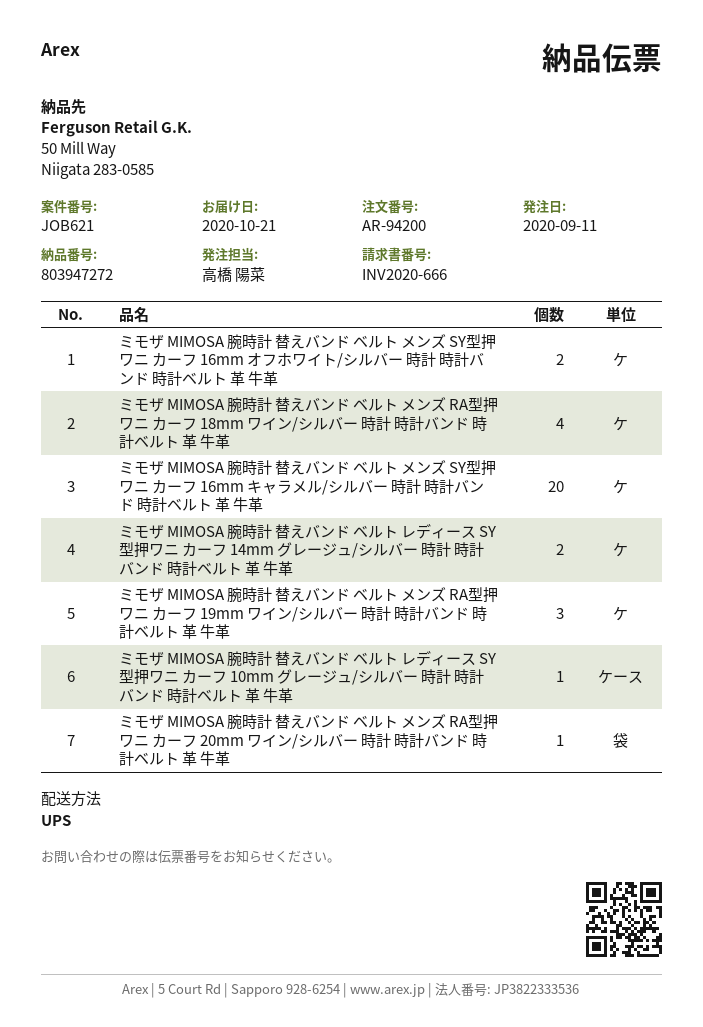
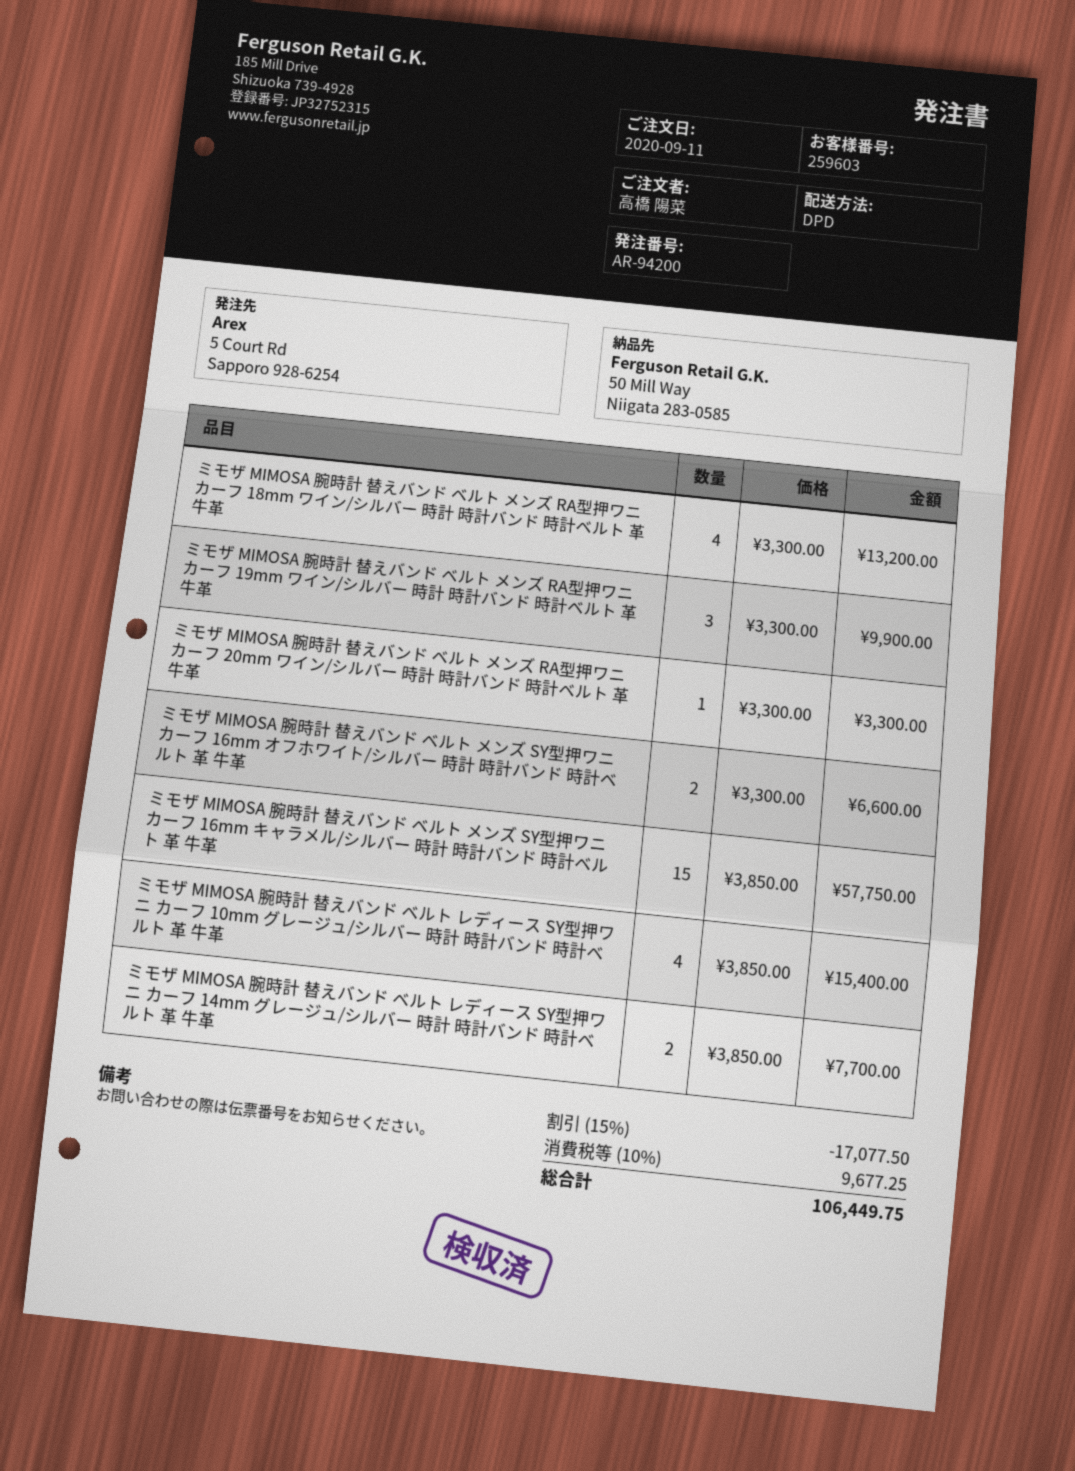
shipping method: UPS -> DPD
ミモザ MIMOSA 腕時計 替えバンド ベルト メンズ SY型押ワニ カーフ 16mm キャラメル/シルバー 時計 時計バンド 時計ベルト 革 牛革: 20 -> 15
ミモザ MIMOSA 腕時計 替えバンド ベルト レディース SY型押ワニ カーフ 10mm グレージュ/シルバー 時計 時計バンド 時計ベルト 革 牛革: 1 -> 4

